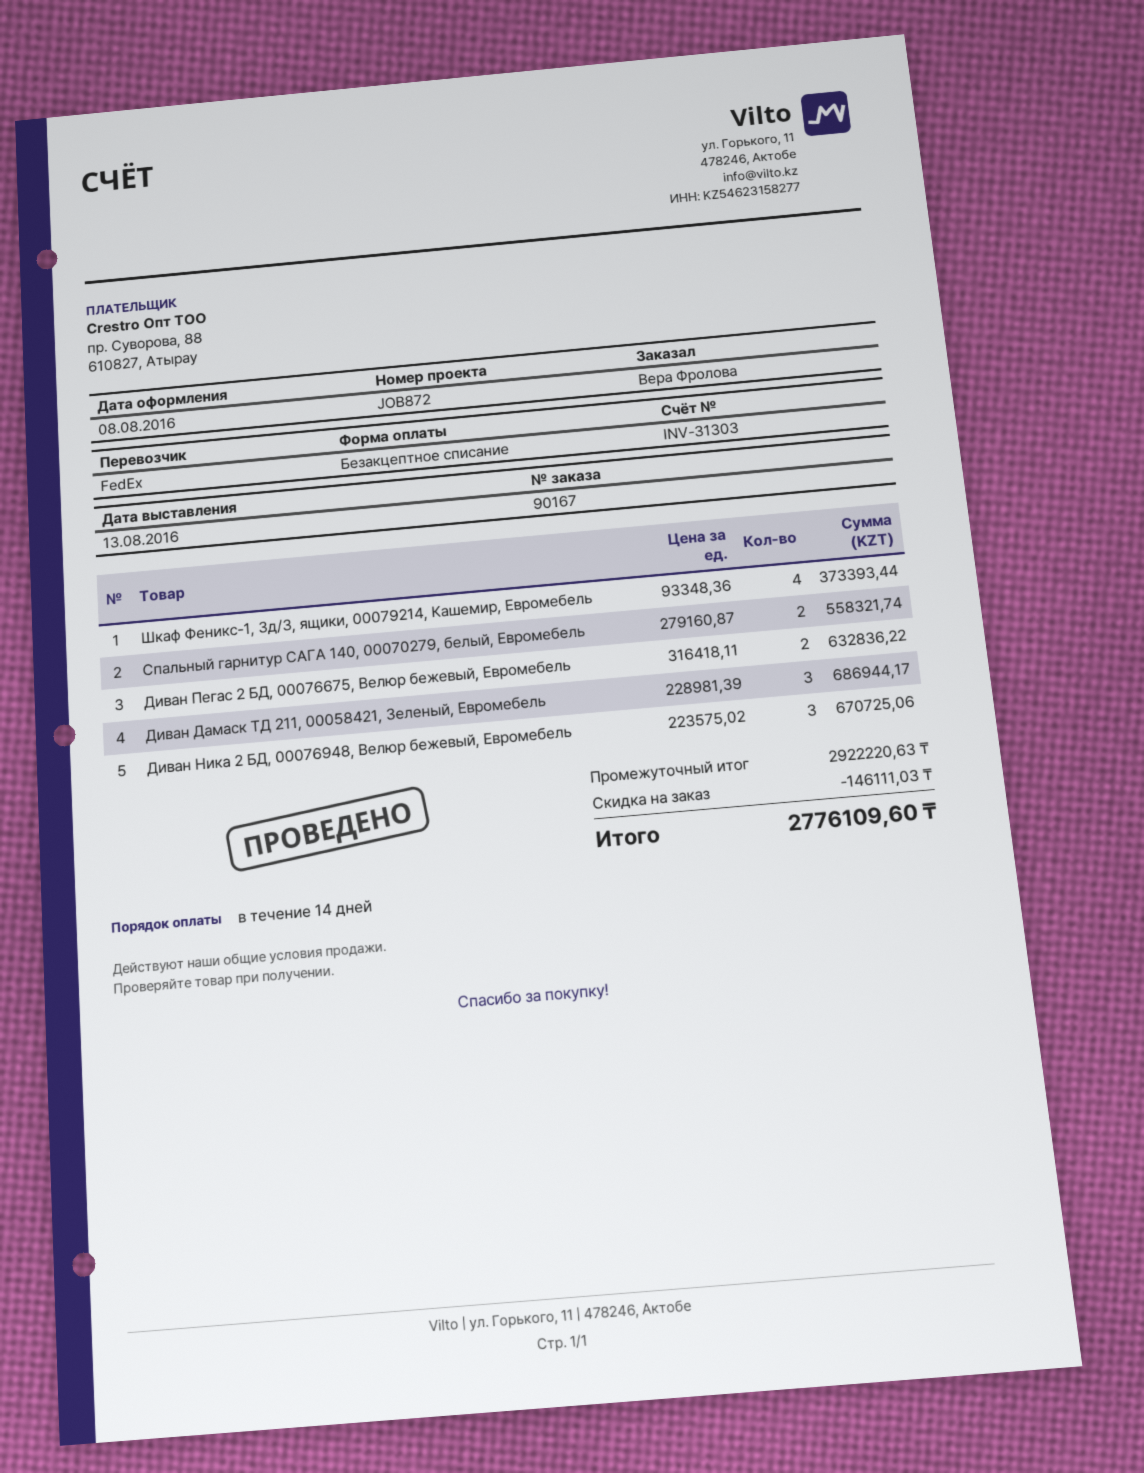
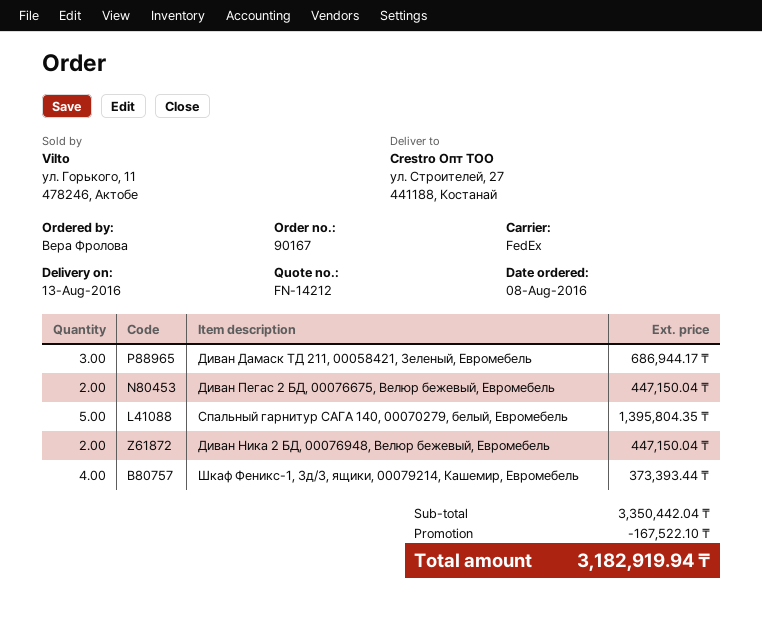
Спальный гарнитур САГА 140, 00070279, белый, Евромебель: 2 for 558321.74 -> 5 for 1395804.35
Диван Пегас 2 БД, 00076675, Велюр бежевый, Евромебель: 2 for 632836.22 -> 2 for 447150.04
Диван Ника 2 БД, 00076948, Велюр бежевый, Евромебель: 3 for 670725.06 -> 2 for 447150.04
subtotal: 2922220.63 -> 3350442.04
discount: 146111.03 -> 167522.10
total: 2776109.60 -> 3182919.94

